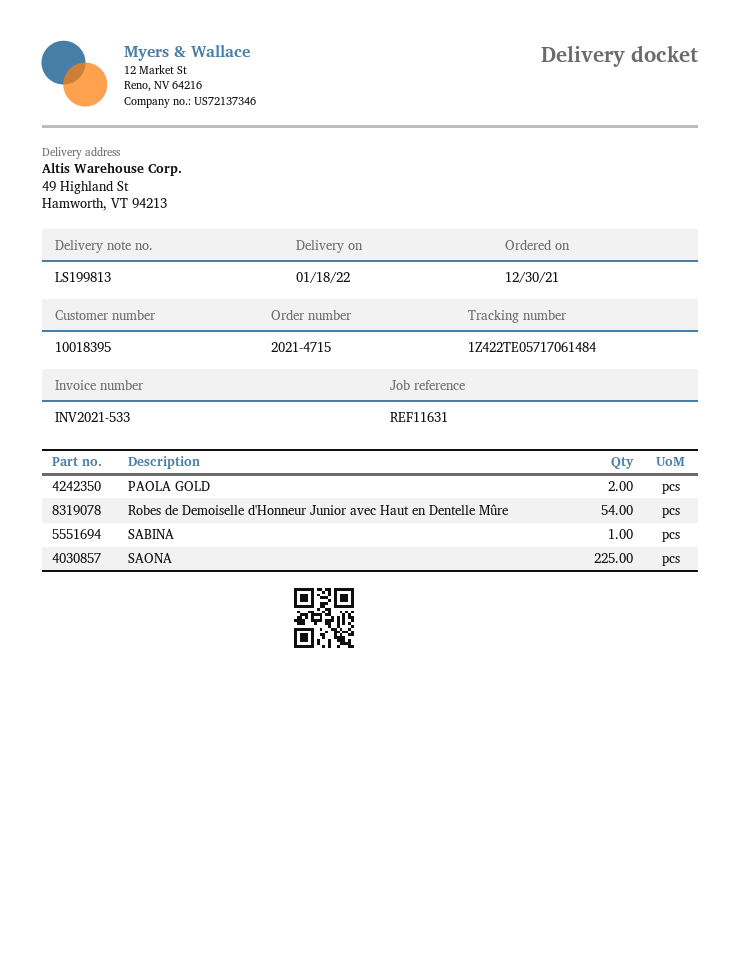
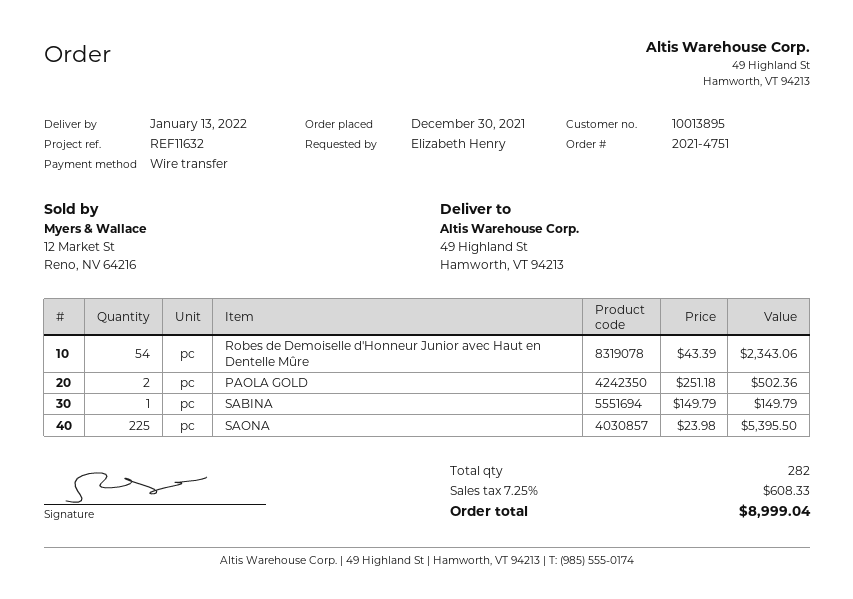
order number: 2021-4715 -> 2021-4751
delivery date: 2022-01-18 -> 2022-01-13
customer number: 10018395 -> 10013895
reference: REF11631 -> REF11632

